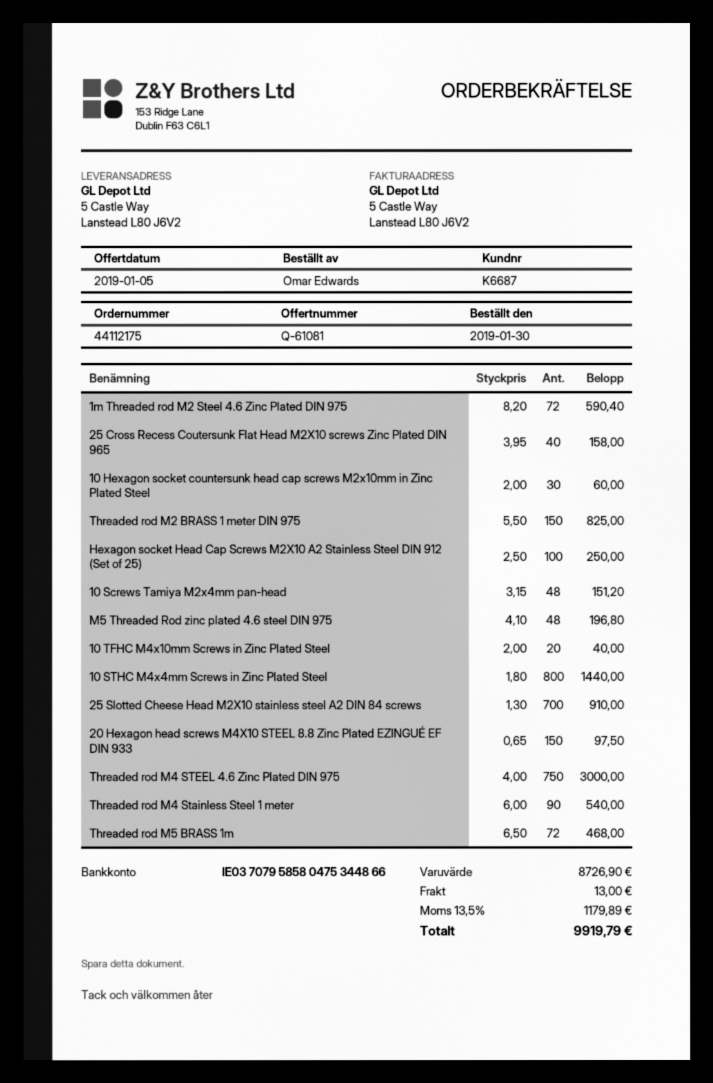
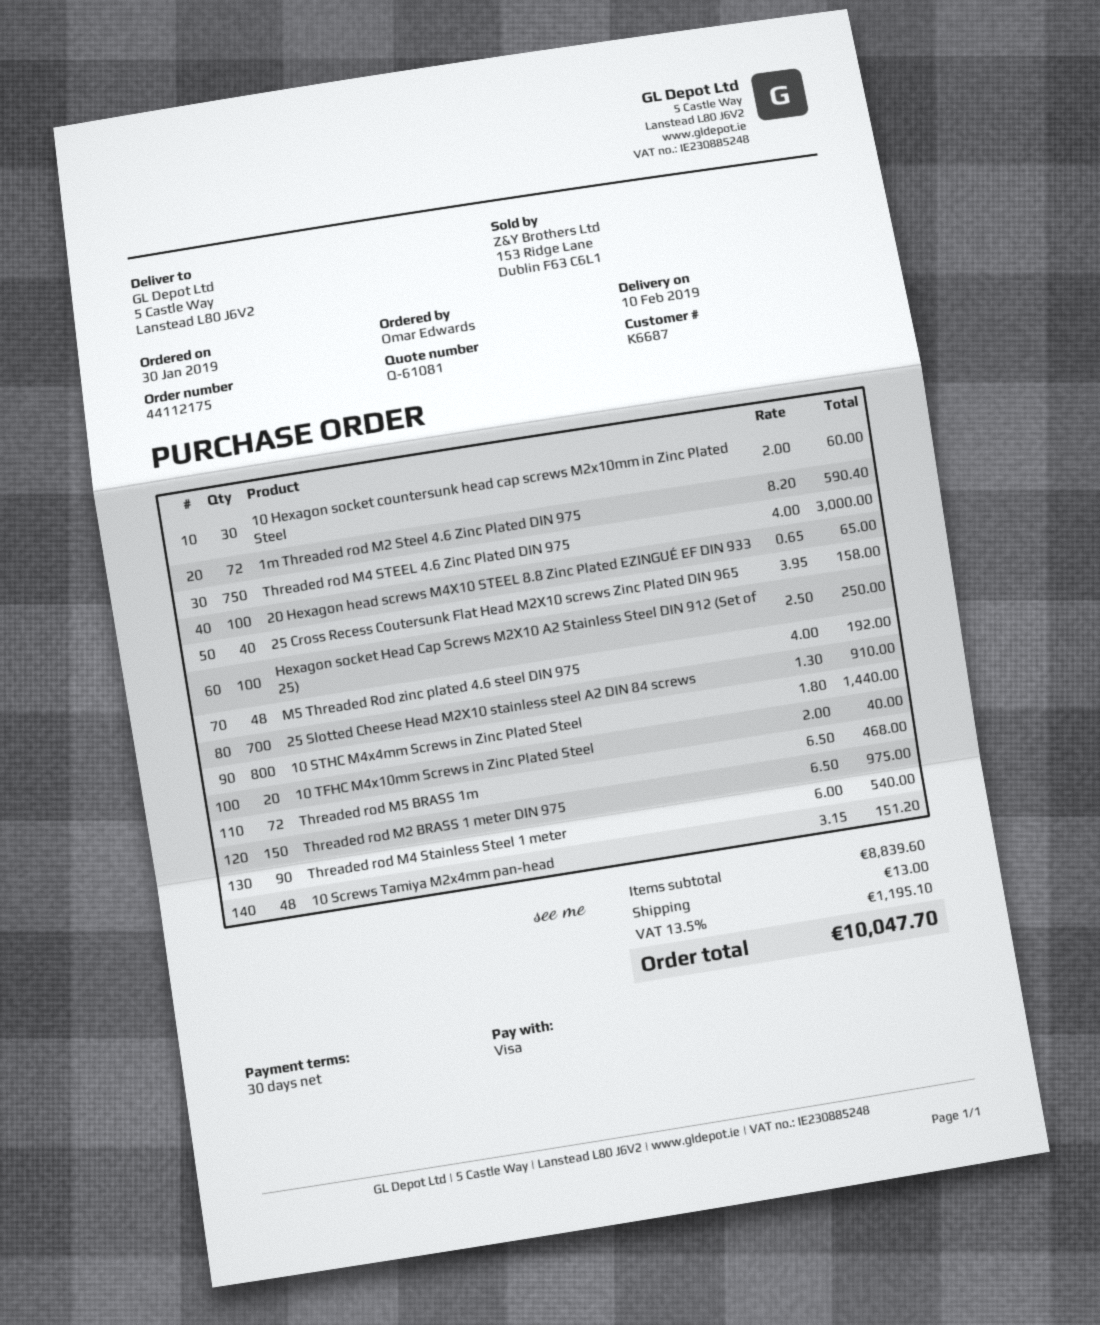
Threaded rod M2 BRASS 1 meter DIN 975: 150 x 5.50 = 825.00 -> 150 x 6.50 = 975.00
M5 Threaded Rod zinc plated 4.6 steel DIN 975: 48 x 4.10 = 196.80 -> 48 x 4.00 = 192.00
20 Hexagon head screws M4X10 STEEL 8.8 Zinc Plated EZINGUÉ EF DIN 933: 150 x 0.65 = 97.50 -> 100 x 0.65 = 65.00
subtotal: 8726.90 -> 8839.60
tax: 13.5% = 1179.89 -> 13.5% = 1195.10
total: 9919.79 -> 10047.70

